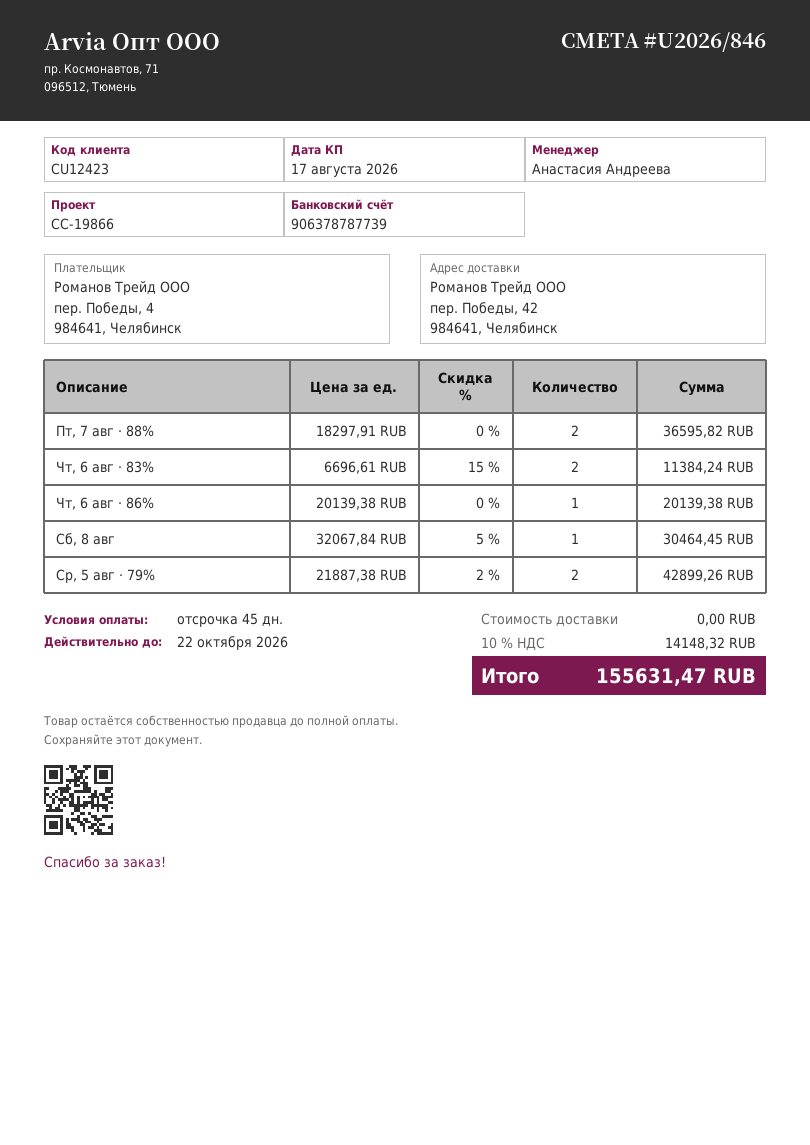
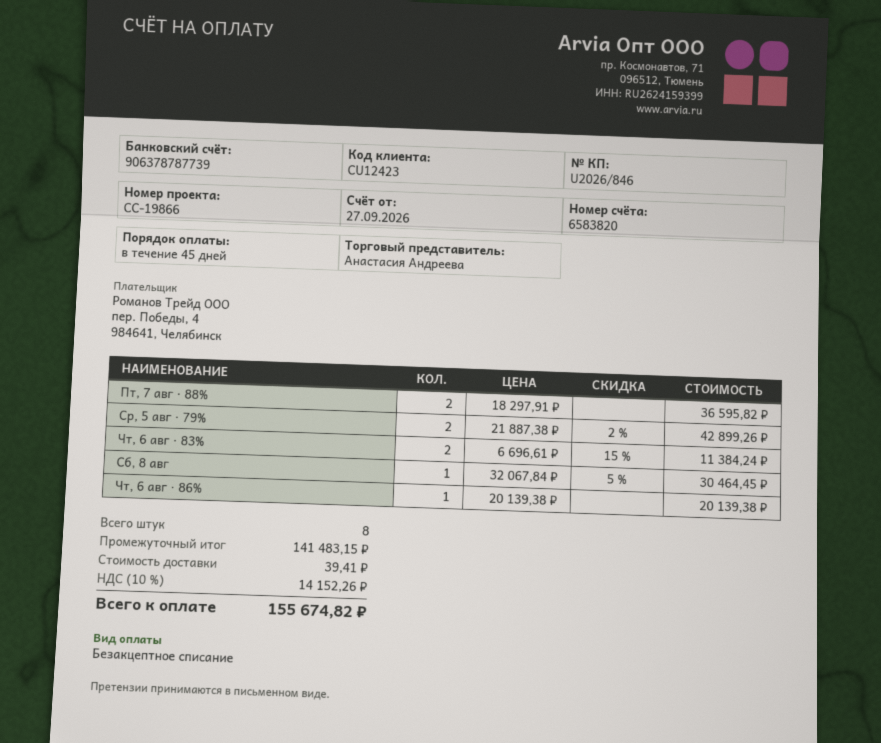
shipping: 0.00 -> 39.41
tax: 10% = 14148.32 -> 10% = 14152.26
total: 155631.47 -> 155674.82

